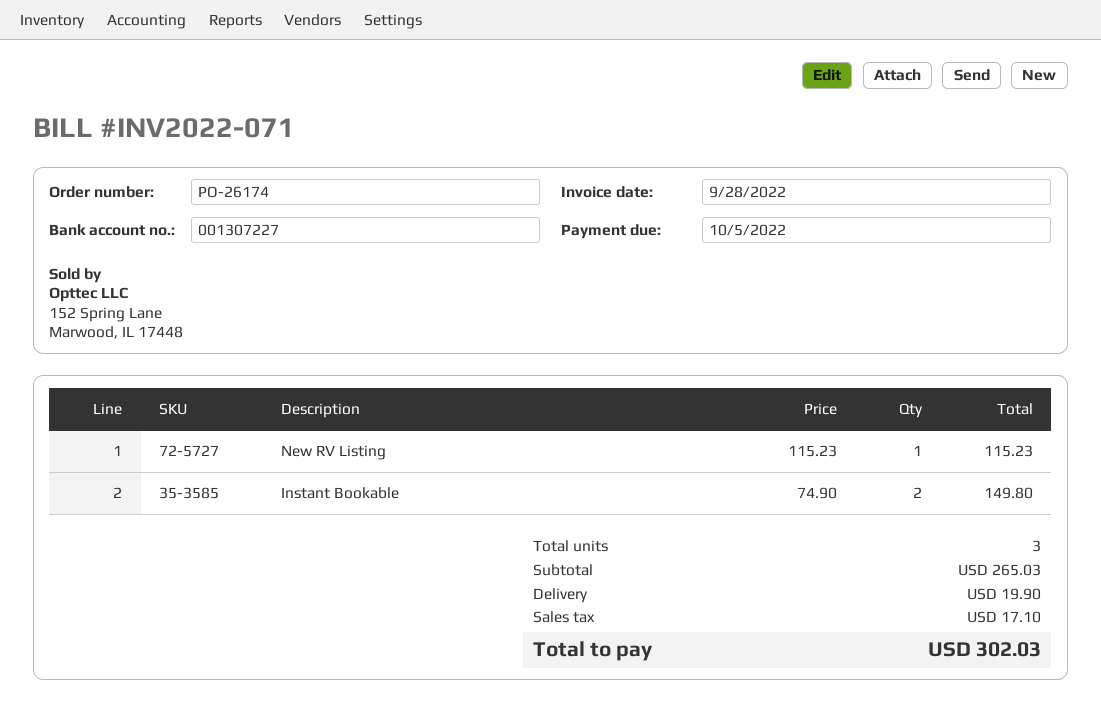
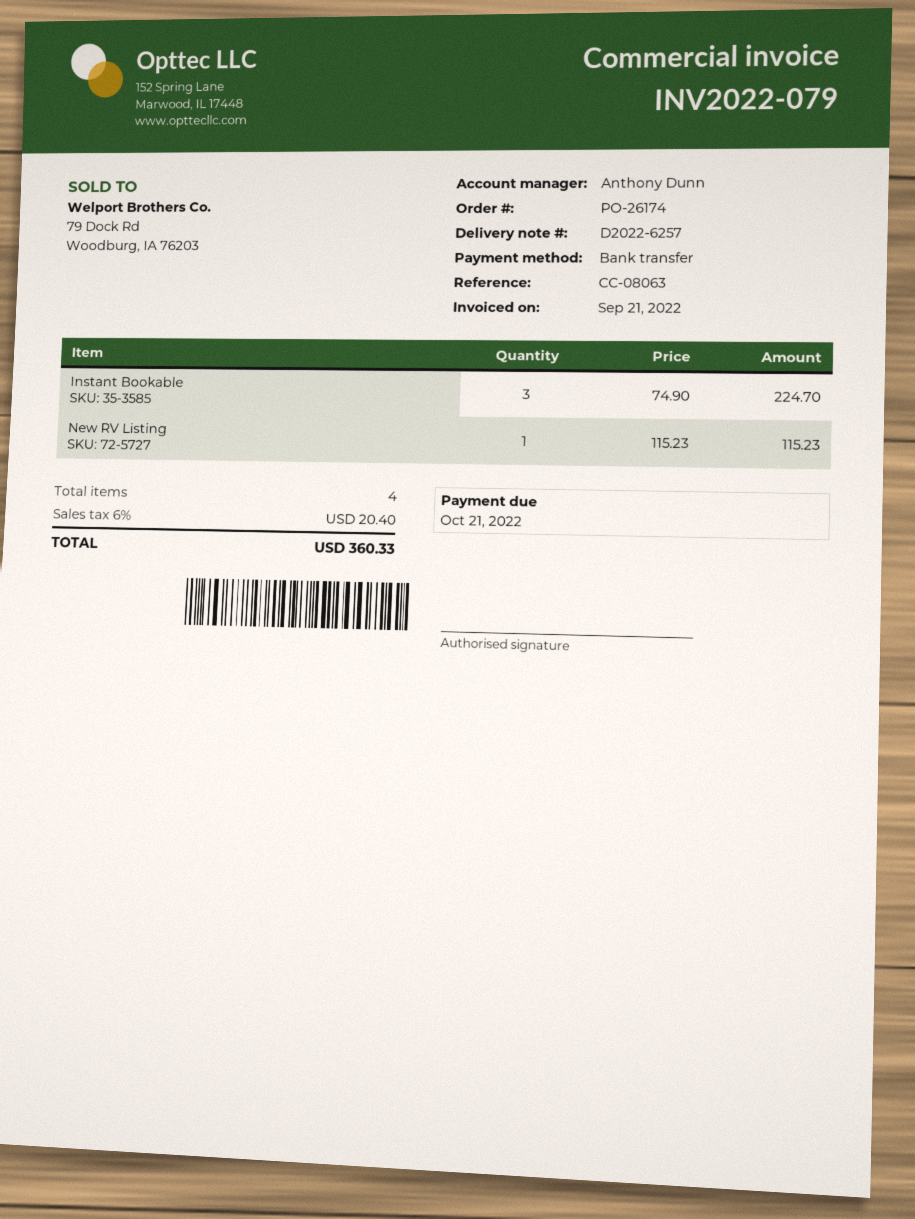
invoice number: INV2022-071 -> INV2022-079
invoice date: 2022-09-28 -> 2022-09-21
due date: 2022-10-05 -> 2022-10-21
Instant Bookable: 2 x 74.90 = 149.80 -> 3 x 74.90 = 224.70
total quantity: 3 -> 4
shipping: 19.90 -> none
tax: 17.10 -> 20.40
total: 302.03 -> 360.33

